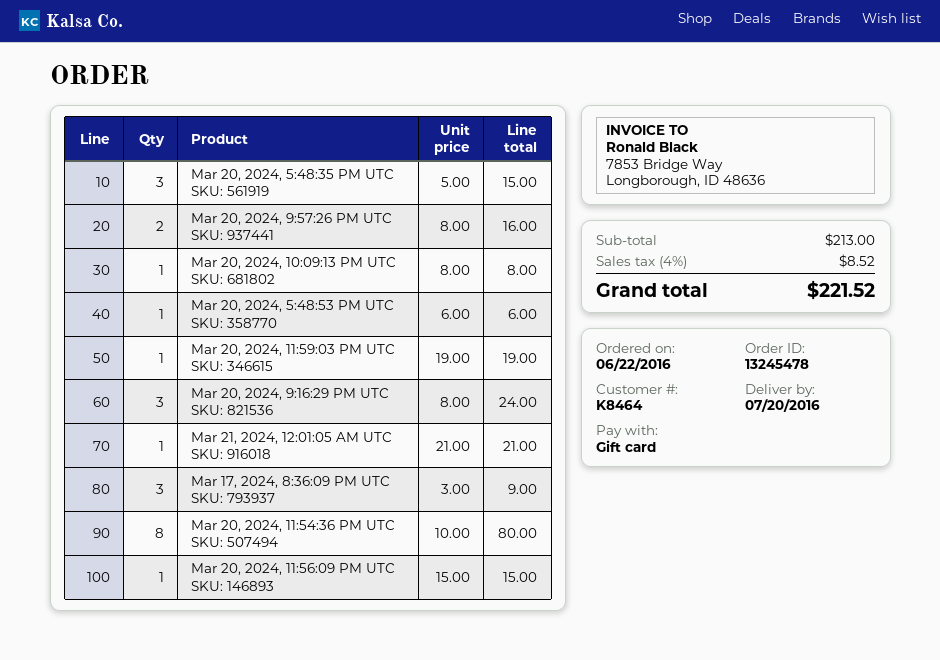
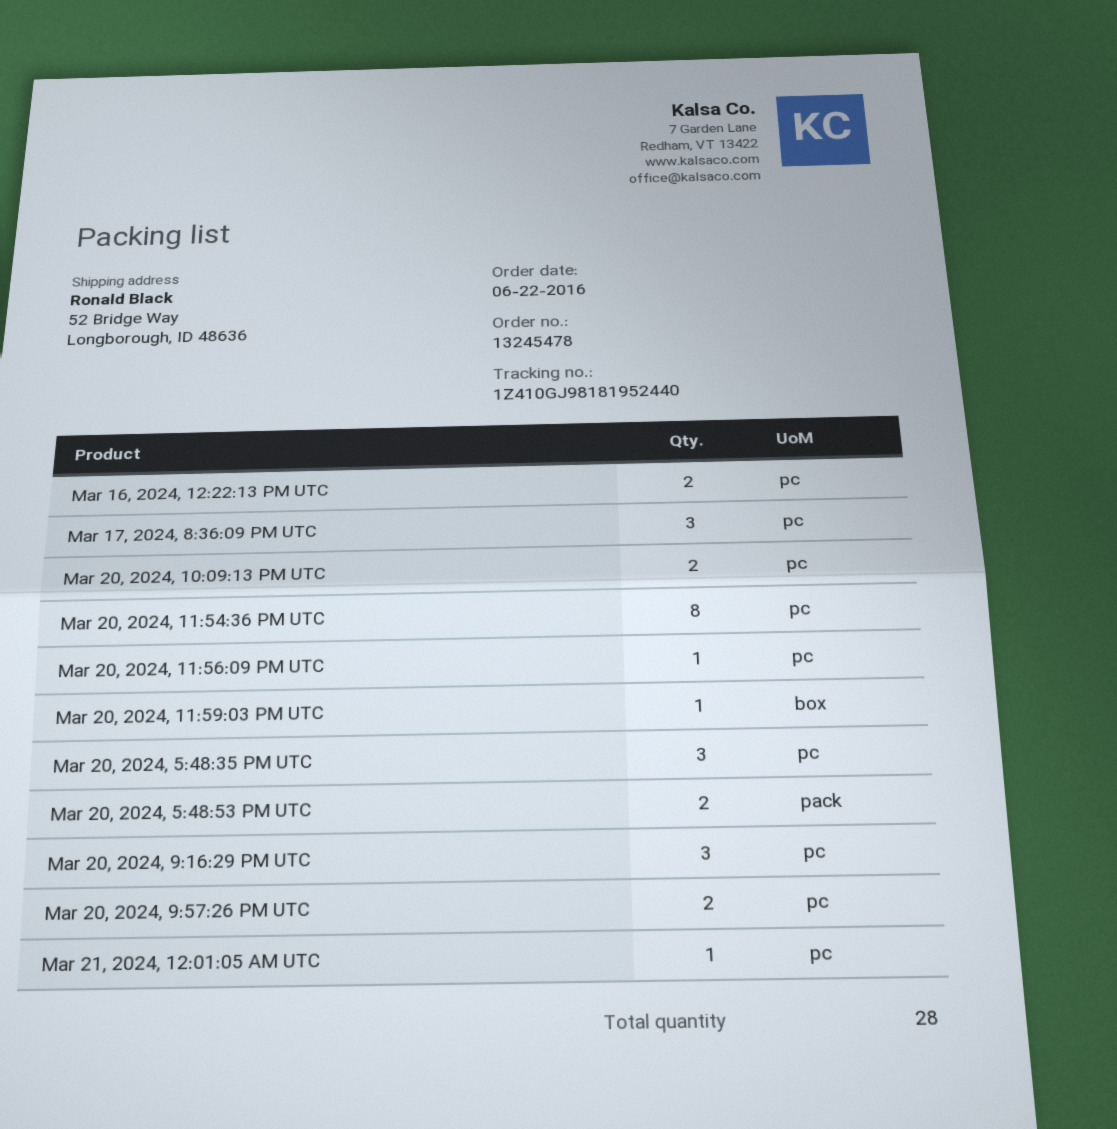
Mar 20, 2024, 10:09:13 PM UTC: 1 -> 2
Mar 20, 2024, 5:48:53 PM UTC: 1 -> 2
Mar 16, 2024, 12:22:13 PM UTC: none -> 2

